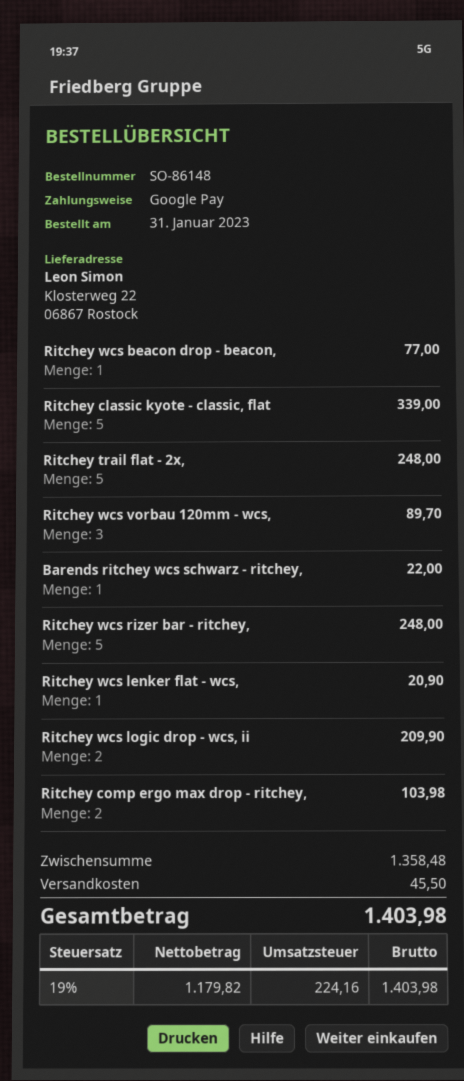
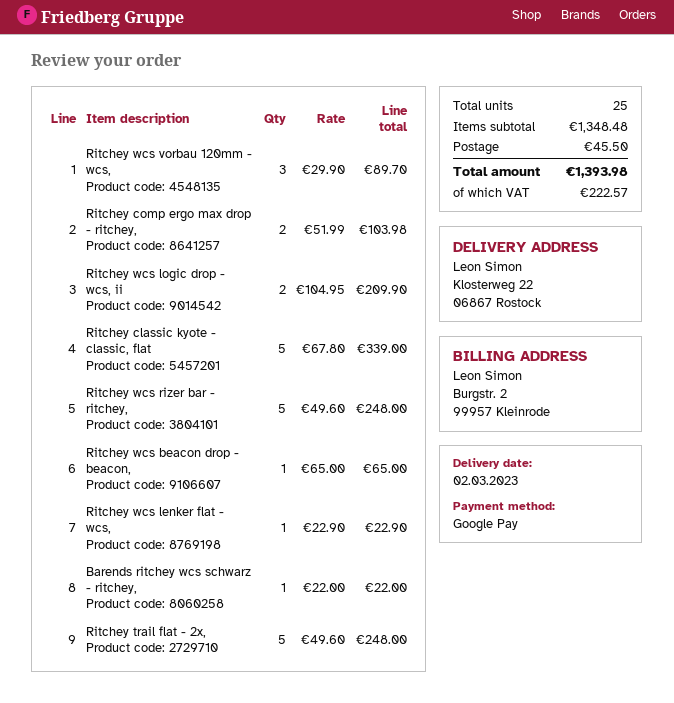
Ritchey wcs beacon drop - beacon,: 1 for 77.00 -> 1 for 65.00
Ritchey wcs lenker flat - wcs,: 1 for 20.90 -> 1 for 22.90
subtotal: 1358.48 -> 1348.48
tax: 224.16 -> 222.57
total: 1403.98 -> 1393.98

